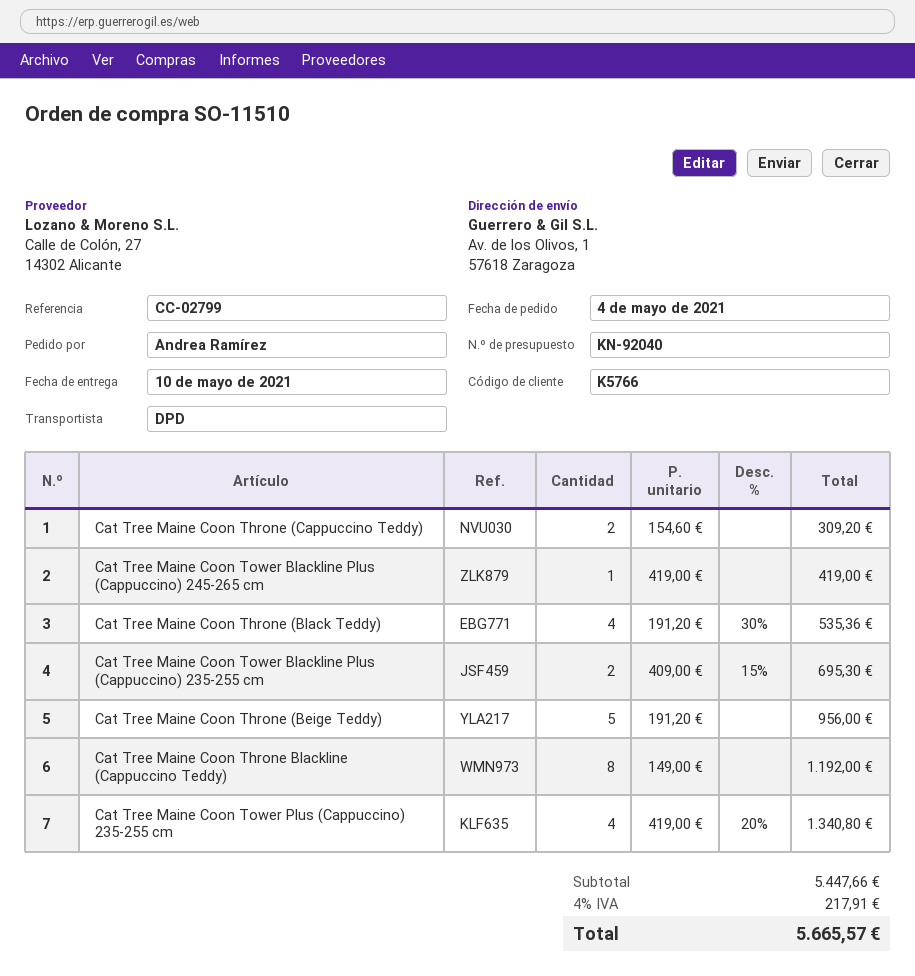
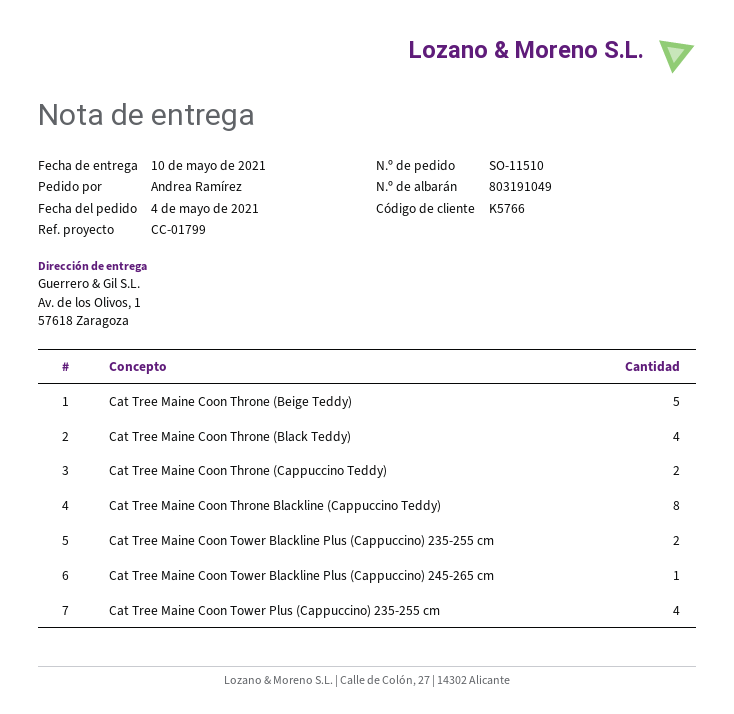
reference: CC-02799 -> CC-01799

